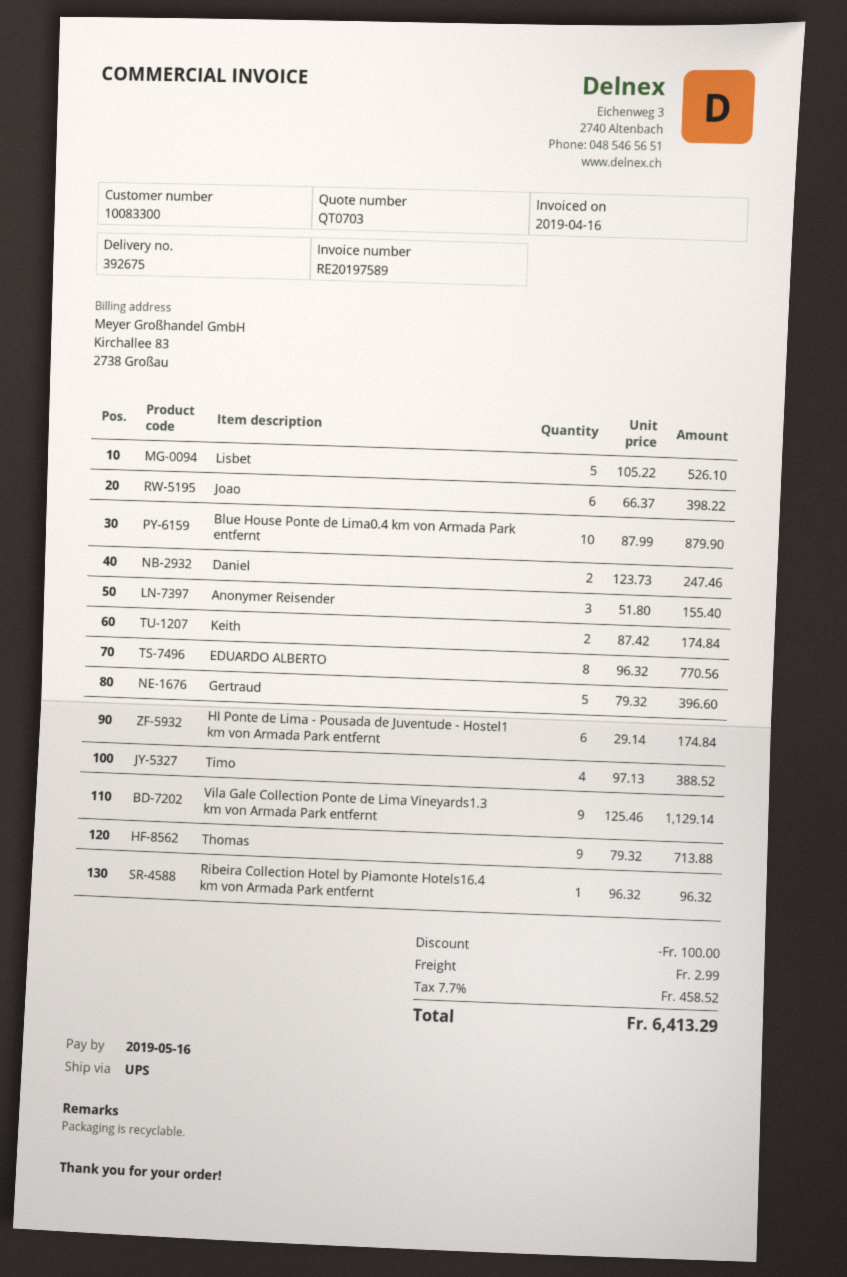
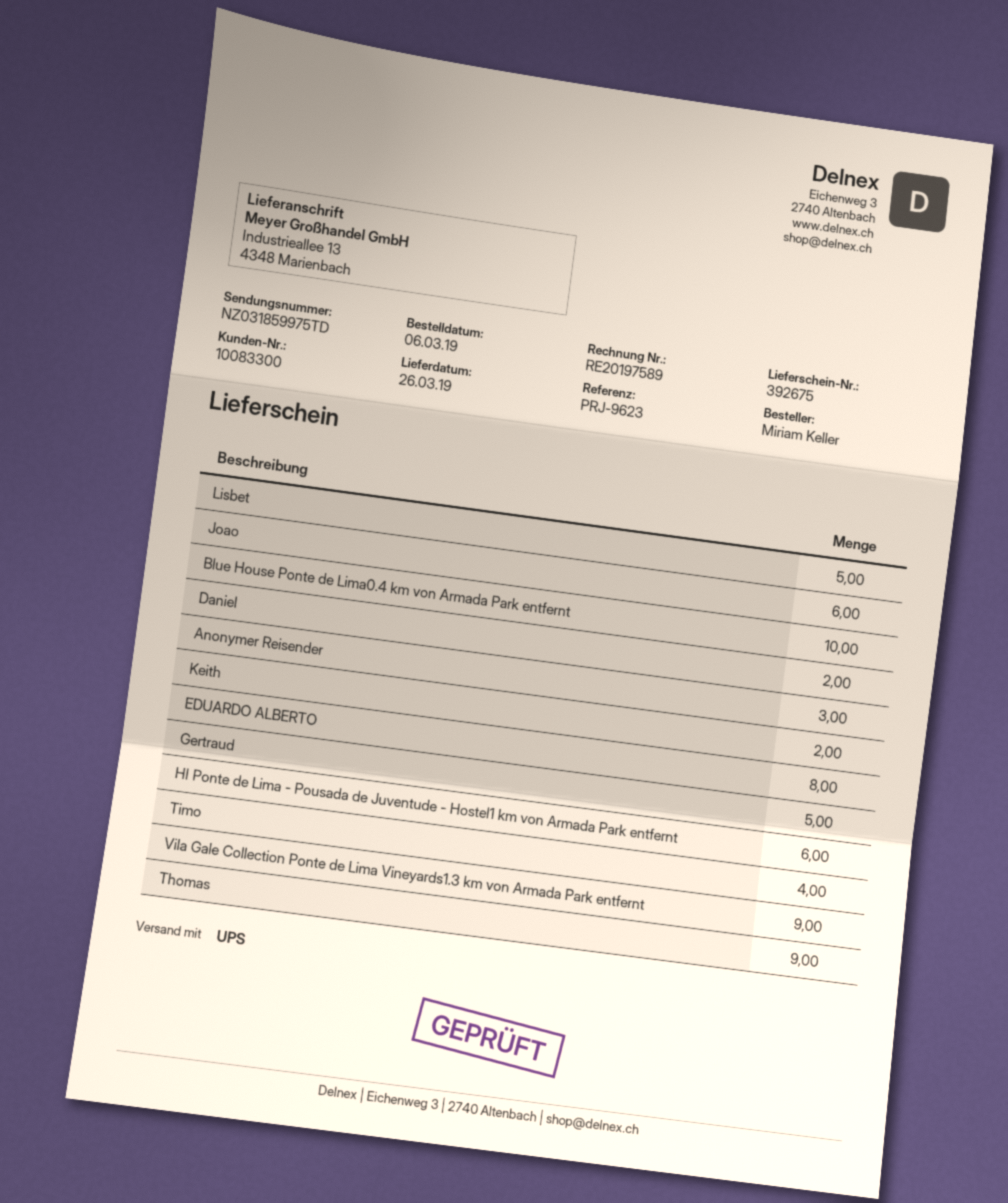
Ribeira Collection Hotel by Piamonte Hotels16.4 km von Armada Park entfernt: 1 -> none

